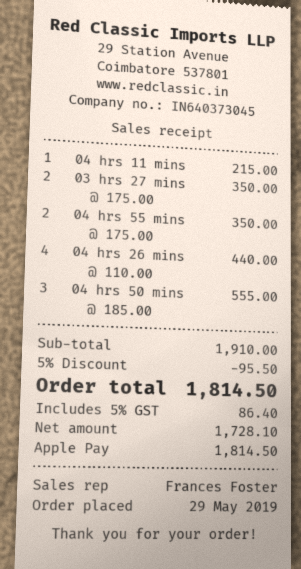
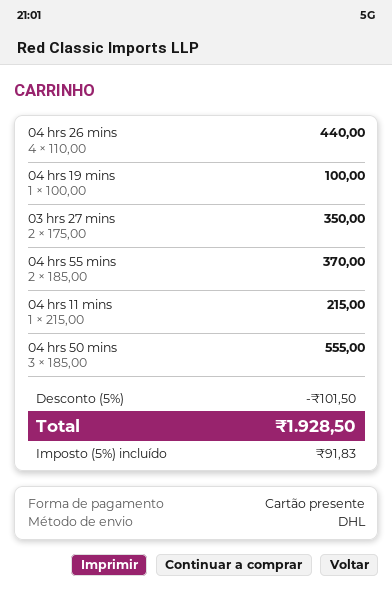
payment method: Apple Pay -> gift card
04 hrs 55 mins: 2 x 175.00 = 350.00 -> 2 x 185.00 = 370.00
04 hrs 19 mins: none -> 1 x 100.00 = 100.00
discount: 5% = 95.50 -> 5% = 101.50
tax: 5% = 86.40 -> 5% = 91.83
total: 1814.50 -> 1928.50

